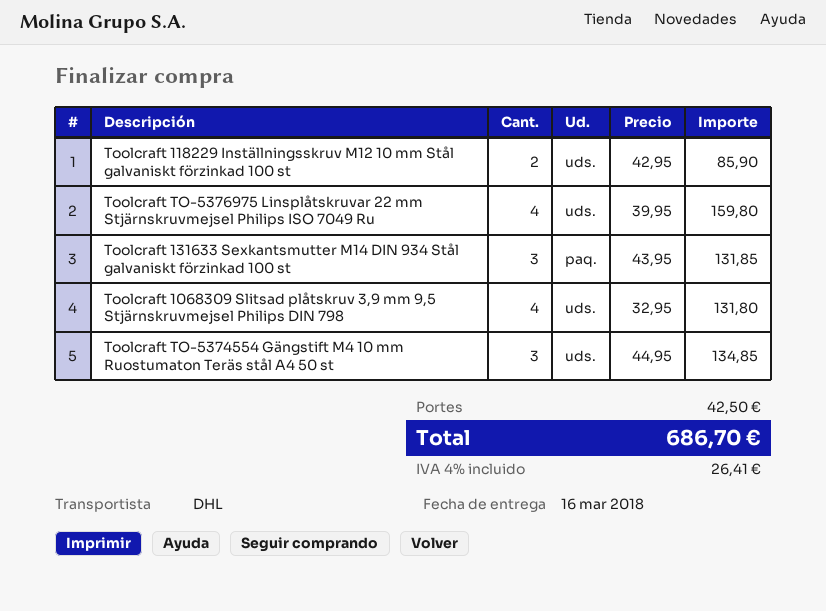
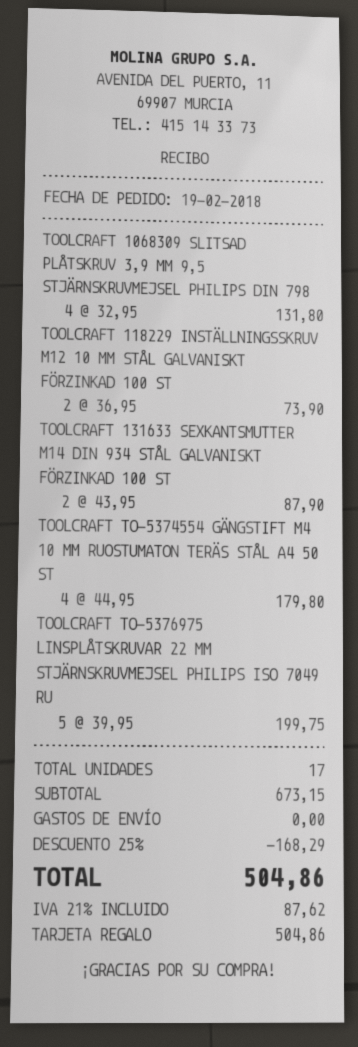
Toolcraft 118229 Inställningsskruv M12 10 mm Stål galvaniskt förzinkad 100 st: 2 x 42.95 = 85.90 -> 2 x 36.95 = 73.90
Toolcraft TO-5376975 Linsplåtskruvar 22 mm Stjärnskruvmejsel Philips ISO 7049 Ru: 4 x 39.95 = 159.80 -> 5 x 39.95 = 199.75
Toolcraft 131633 Sexkantsmutter M14 DIN 934 Stål galvaniskt förzinkad 100 st: 3 x 43.95 = 131.85 -> 2 x 43.95 = 87.90
Toolcraft TO-5374554 Gängstift M4 10 mm Ruostumaton Teräs stål A4 50 st: 3 x 44.95 = 134.85 -> 4 x 44.95 = 179.80
discount: none -> 25% = 168.29
shipping: 42.50 -> 0.00
tax: 4% = 26.41 -> 21% = 87.62
total: 686.70 -> 504.86

